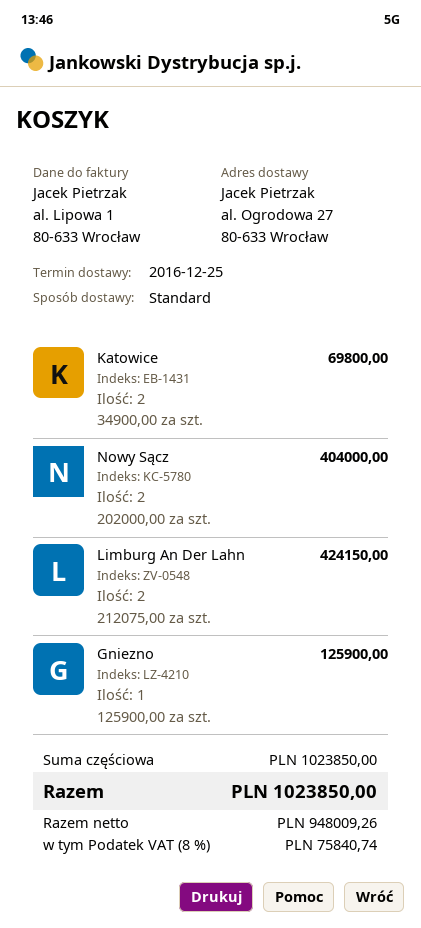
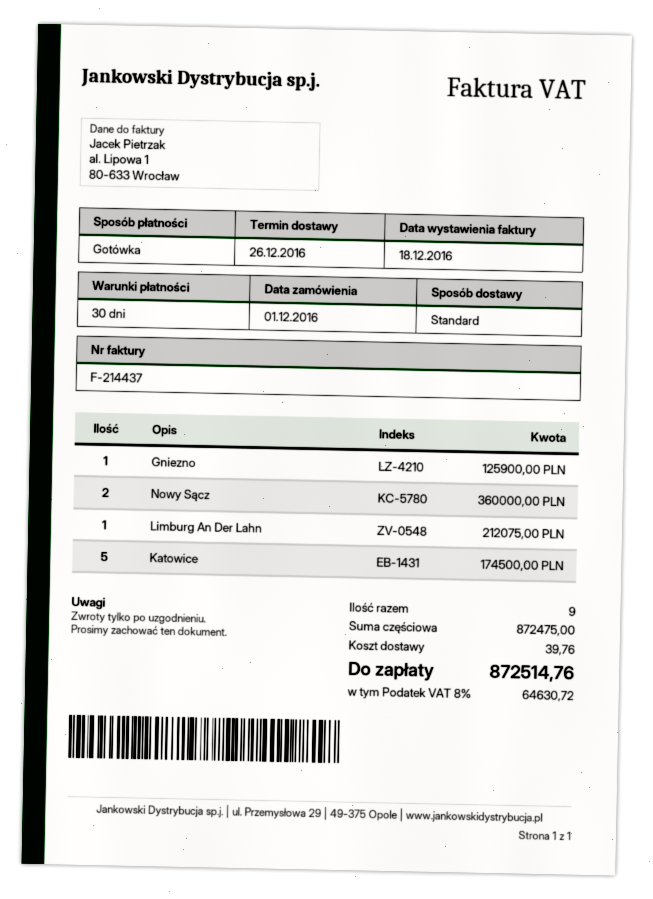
delivery date: 2016-12-25 -> 2016-12-26
Katowice: 2 for 69800.00 -> 5 for 174500.00
Nowy Sącz: 2 for 404000.00 -> 2 for 360000.00
Limburg An Der Lahn: 2 for 424150.00 -> 1 for 212075.00
subtotal: 1023850.00 -> 872475.00
shipping: none -> 39.76
tax: 8% = 75840.74 -> 8% = 64630.72
total: 1023850.00 -> 872514.76

